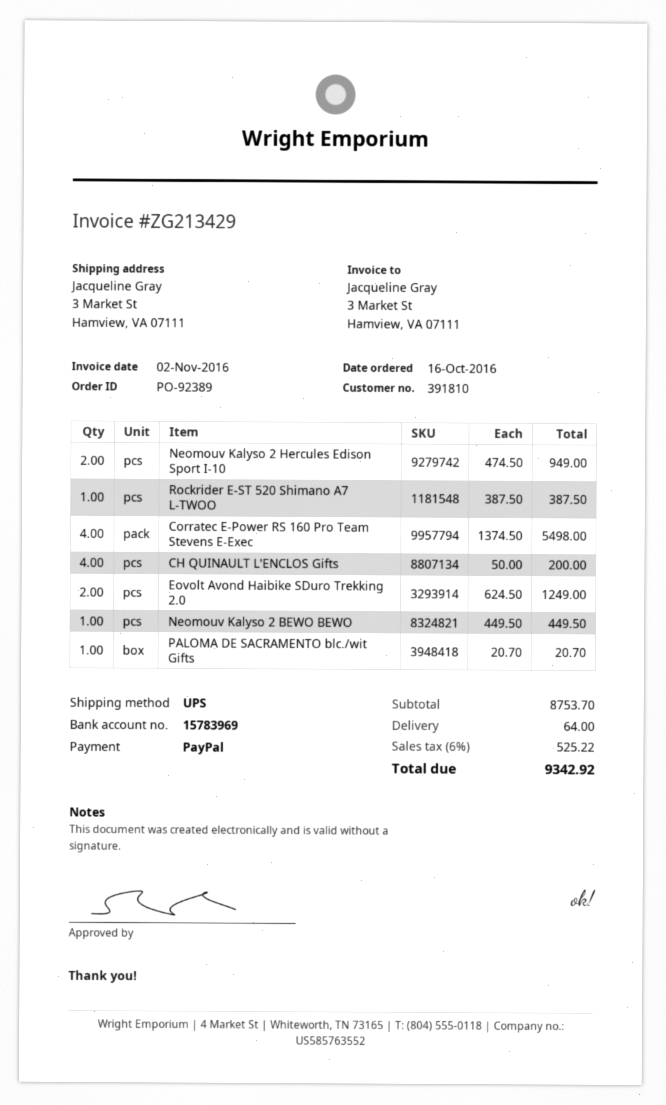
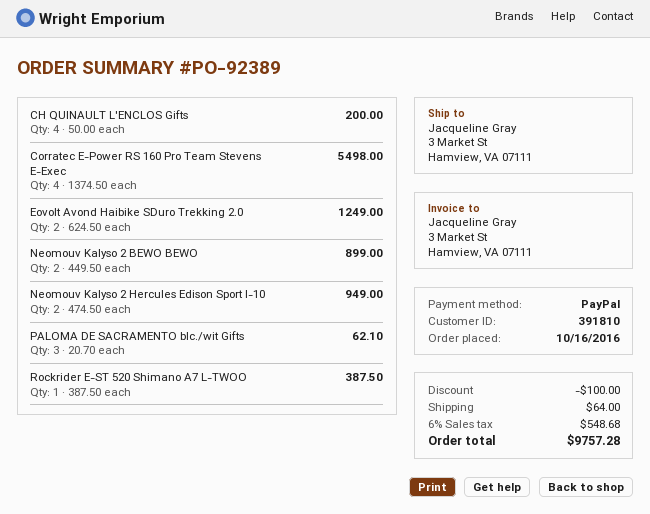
Neomouv Kalyso 2 BEWO BEWO: 1 x 449.50 = 449.50 -> 2 x 449.50 = 899.00
PALOMA DE SACRAMENTO blc./wit Gifts: 1 x 20.70 = 20.70 -> 3 x 20.70 = 62.10
discount: none -> 100.00
tax: 6% = 525.22 -> 6% = 548.68
total: 9342.92 -> 9757.28

